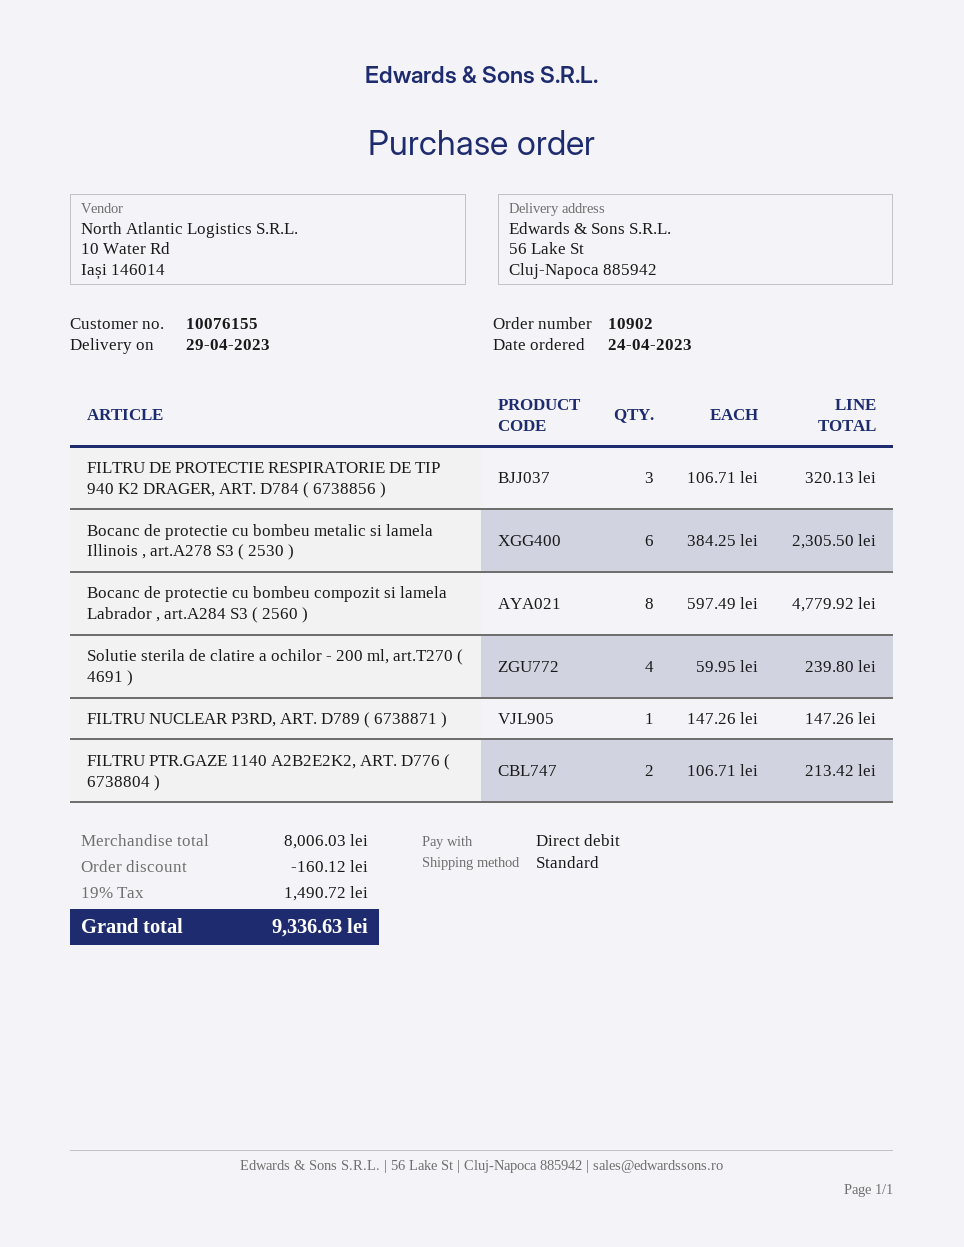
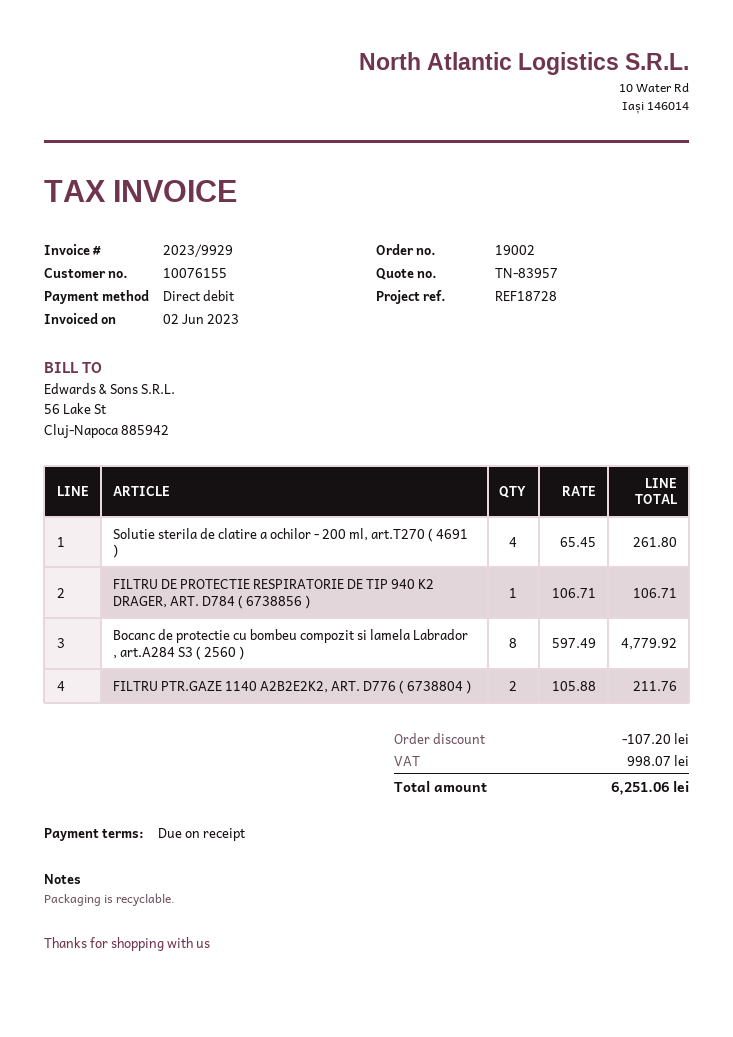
order number: 10902 -> 19002
FILTRU DE PROTECTIE RESPIRATORIE DE TIP 940 K2 DRAGER, ART. D784 ( 6738856 ): 3 x 106.71 = 320.13 -> 1 x 106.71 = 106.71
Bocanc de protectie cu bombeu metalic si lamela Illinois , art.A278 S3 ( 2530 ): 6 x 384.25 = 2305.50 -> none
Solutie sterila de clatire a ochilor - 200 ml, art.T270 ( 4691 ): 4 x 59.95 = 239.80 -> 4 x 65.45 = 261.80
FILTRU NUCLEAR P3RD, ART. D789 ( 6738871 ): 1 x 147.26 = 147.26 -> none
FILTRU PTR.GAZE 1140 A2B2E2K2, ART. D776 ( 6738804 ): 2 x 106.71 = 213.42 -> 2 x 105.88 = 211.76
discount: 160.12 -> 107.20
tax: 1490.72 -> 998.07
total: 9336.63 -> 6251.06

